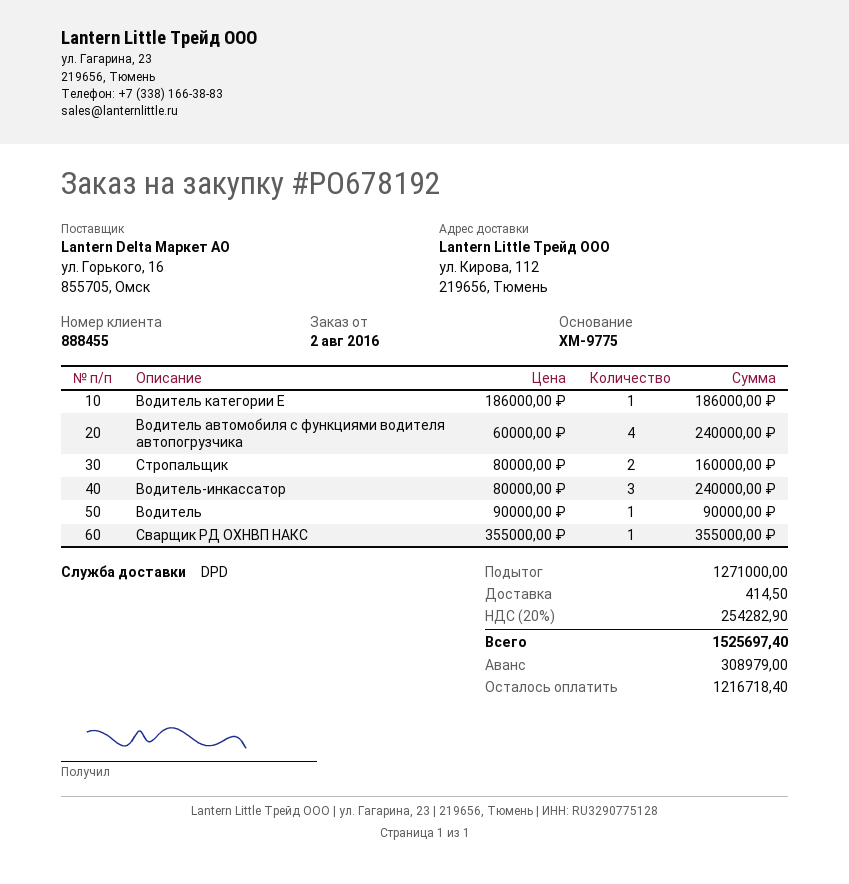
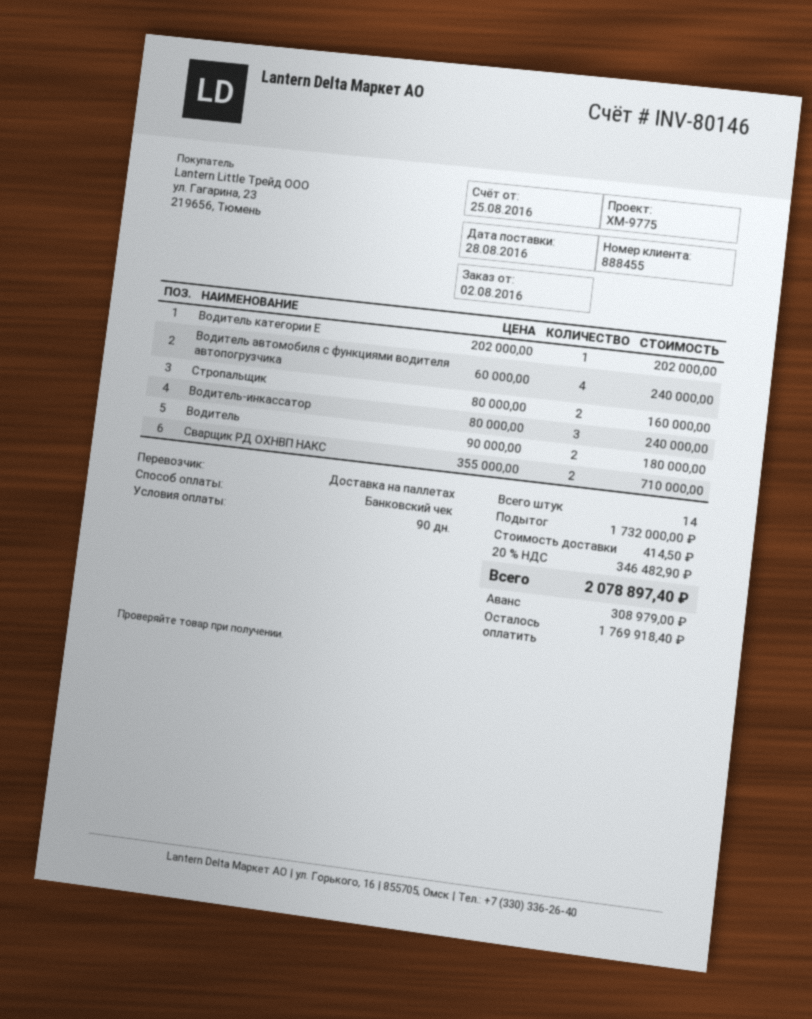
shipping method: DPD -> pallet freight
Водитель категории Е: 1 x 186000.00 = 186000.00 -> 1 x 202000.00 = 202000.00
Водитель: 1 x 90000.00 = 90000.00 -> 2 x 90000.00 = 180000.00
Сварщик РД ОХНВП НАКС: 1 x 355000.00 = 355000.00 -> 2 x 355000.00 = 710000.00
subtotal: 1271000.00 -> 1732000.00
tax: 20% = 254282.90 -> 20% = 346482.90
total: 1525697.40 -> 2078897.40
balance: 1216718.40 -> 1769918.40

